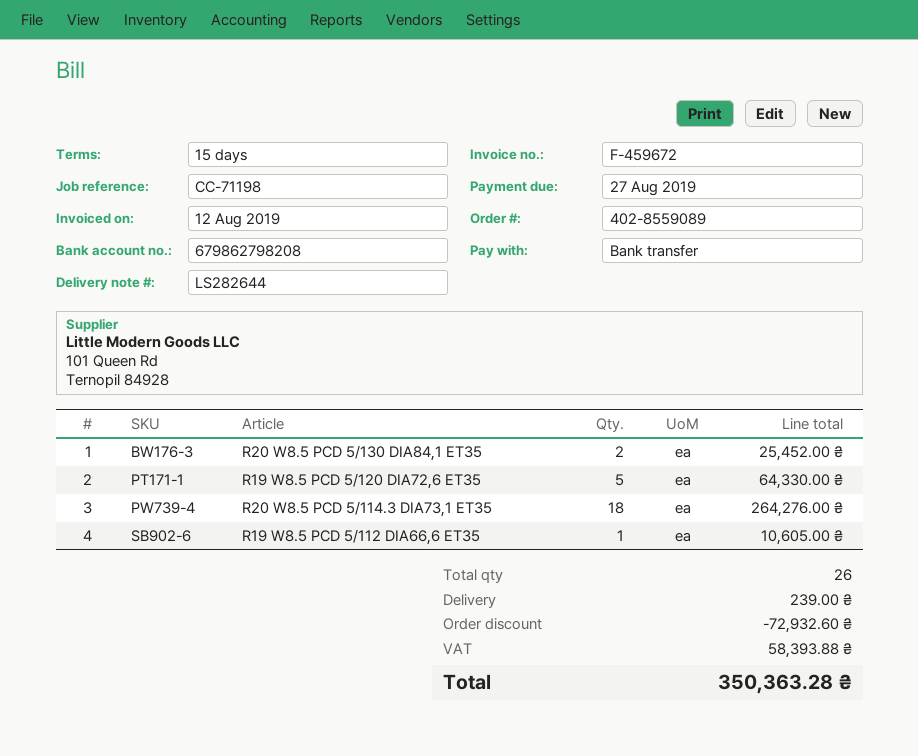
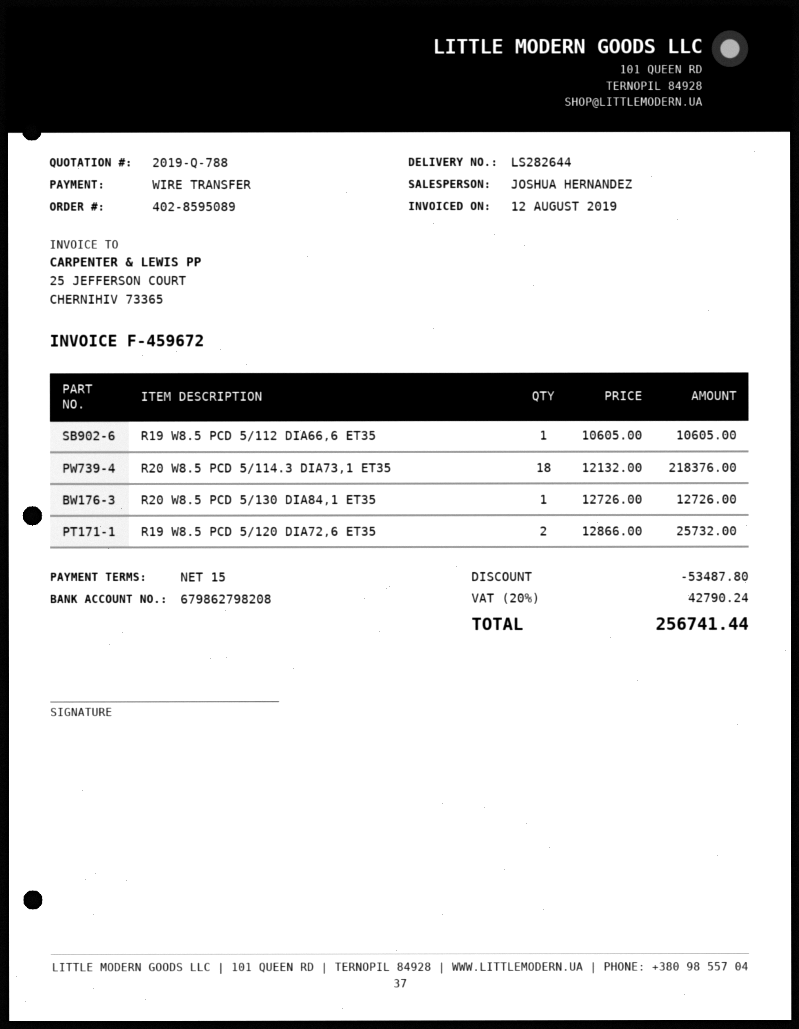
order number: 402-8559089 -> 402-8595089
R20 W8.5 PCD 5/130 DIA84,1 ET35: 2 for 25452.00 -> 1 for 12726.00
R19 W8.5 PCD 5/120 DIA72,6 ET35: 5 for 64330.00 -> 2 for 25732.00
R20 W8.5 PCD 5/114.3 DIA73,1 ET35: 18 for 264276.00 -> 18 for 218376.00
discount: 72932.60 -> 53487.80
shipping: 239.00 -> none
tax: 58393.88 -> 42790.24
total: 350363.28 -> 256741.44

